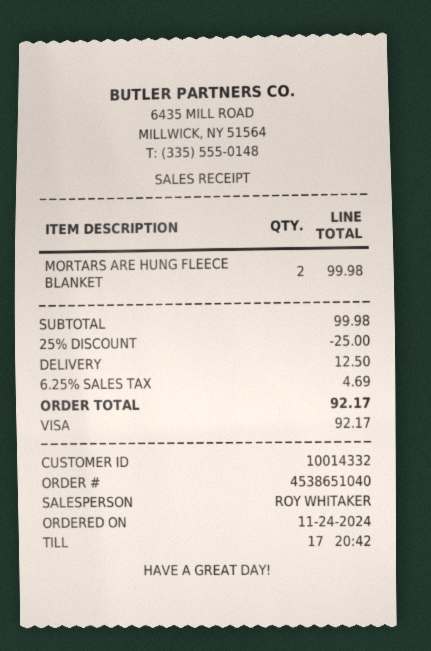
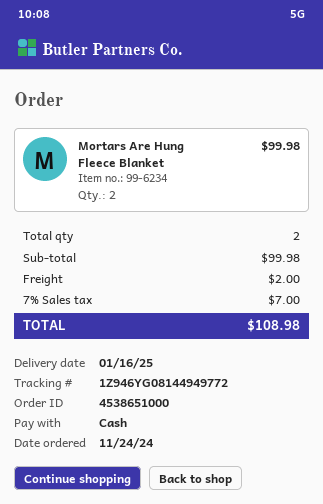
order number: 4538651040 -> 4538651000
payment method: Visa -> cash
discount: 25% = 25.00 -> none
shipping: 12.50 -> 2.00
tax: 6.25% = 4.69 -> 7% = 7.00
total: 92.17 -> 108.98

